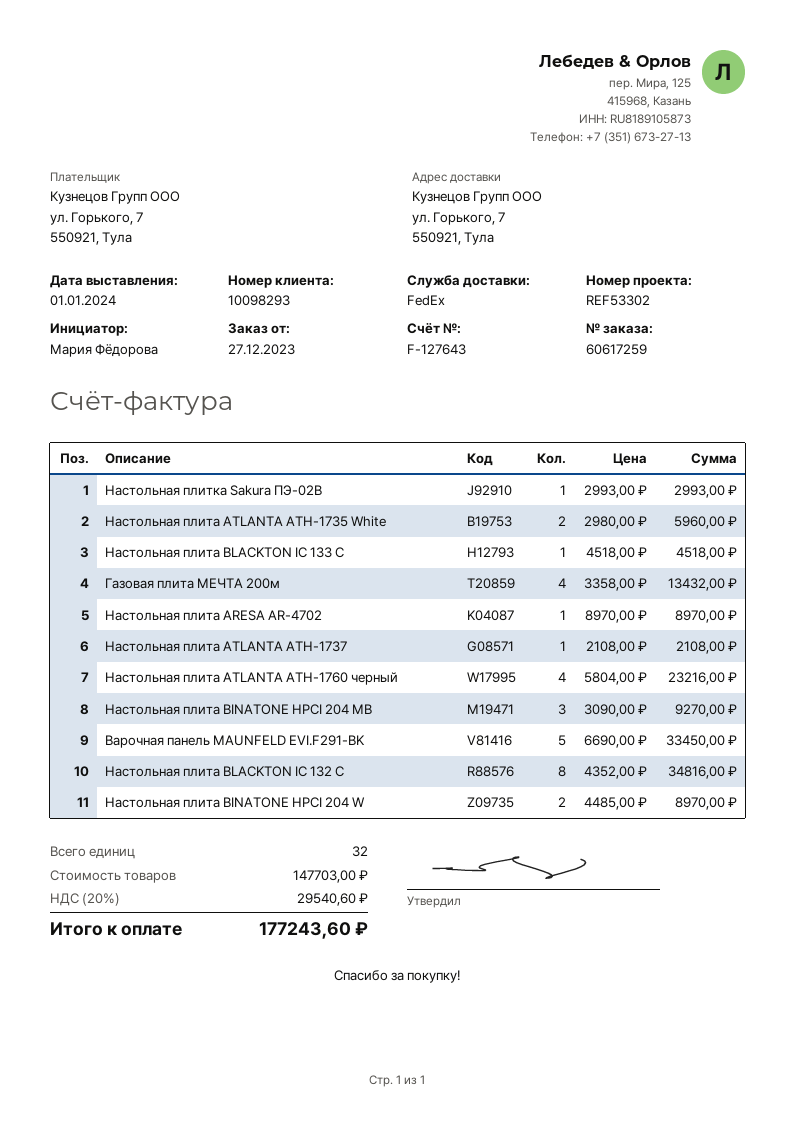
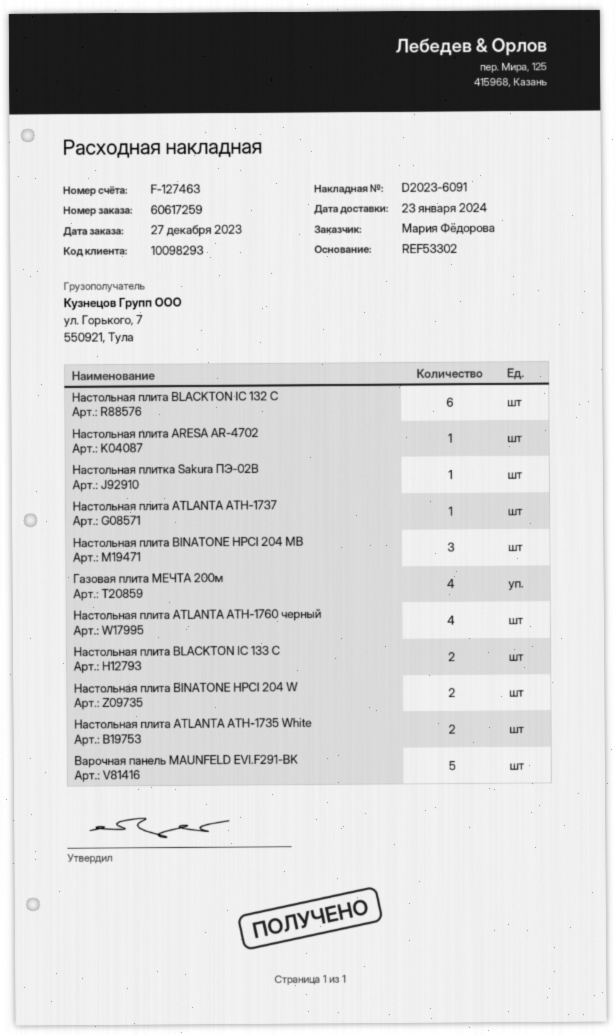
invoice number: F-127643 -> F-127463
Настольная плита BLACKTON IC 133 C: 1 -> 2
Настольная плита BLACKTON IC 132 C: 8 -> 6

